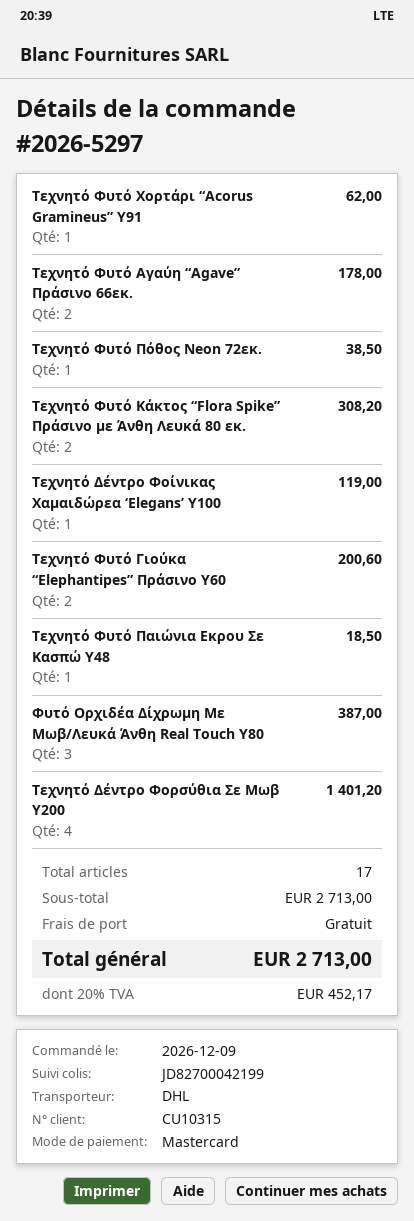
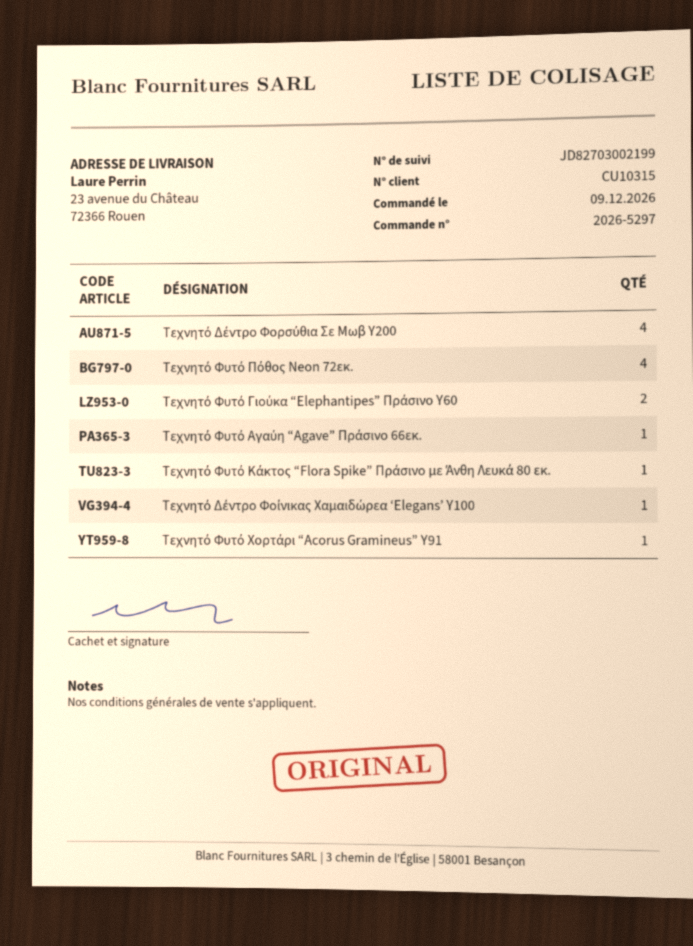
tracking number: JD82700042199 -> JD82703002199
Τεχνητό Φυτό Αγαύη “Agave” Πράσινο 66εκ.: 2 -> 1
Τεχνητό Φυτό Πόθος Neon 72εκ.: 1 -> 4
Τεχνητό Φυτό Κάκτος “Flora Spike” Πράσινο με Άνθη Λευκά 80 εκ.: 2 -> 1
Τεχνητό Φυτό Παιώνια Εκρου Σε Κασπώ Υ48: 1 -> none
Φυτό Ορχιδέα Δίχρωμη Με Μωβ/Λευκά Άνθη Real Touch Y80: 3 -> none

